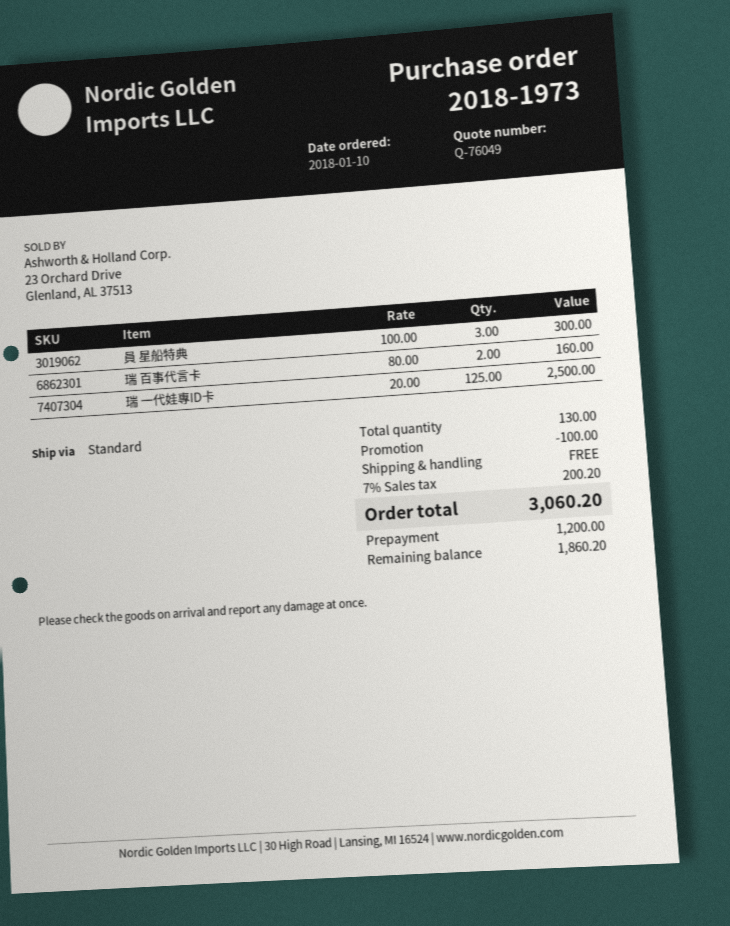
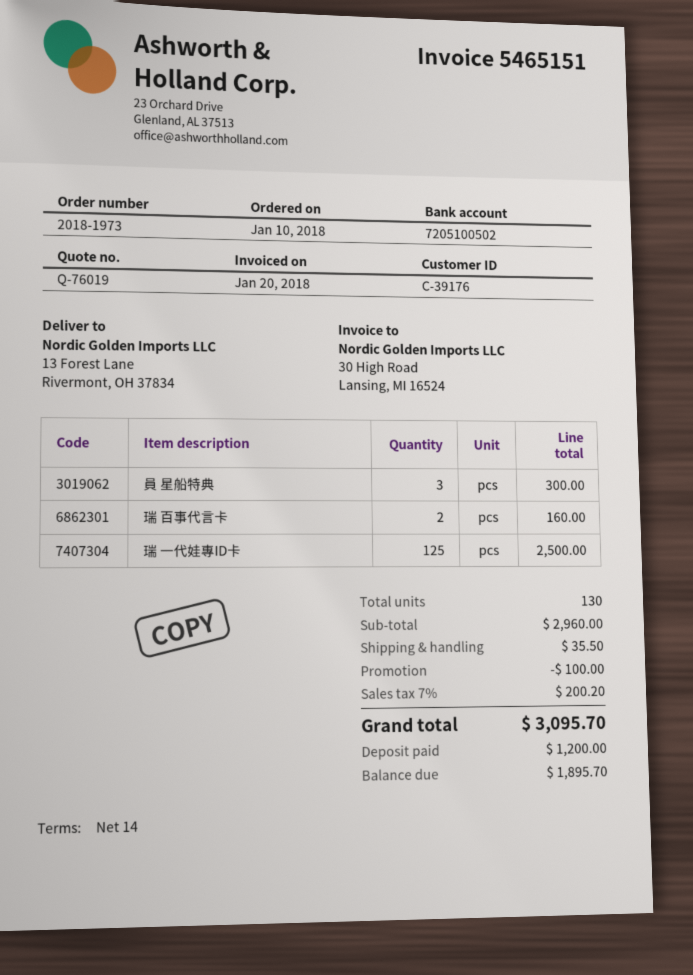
quote number: Q-76049 -> Q-76019
shipping: 0.00 -> 35.50
total: 3060.20 -> 3095.70
balance: 1860.20 -> 1895.70

